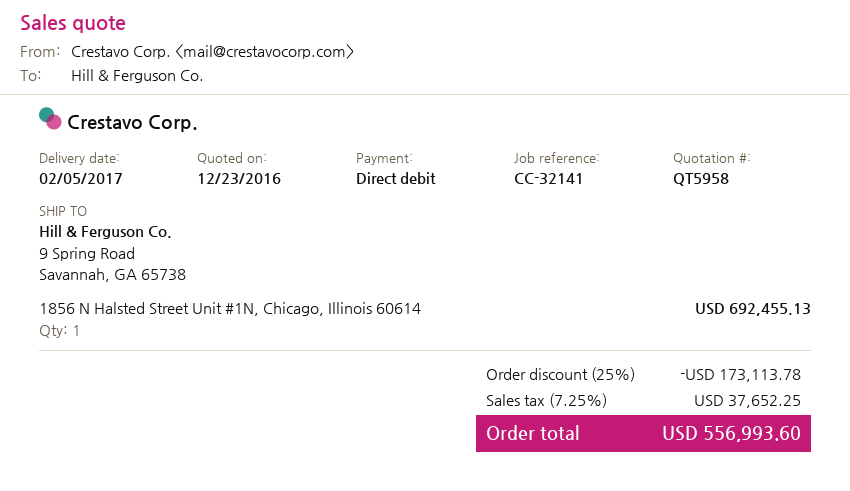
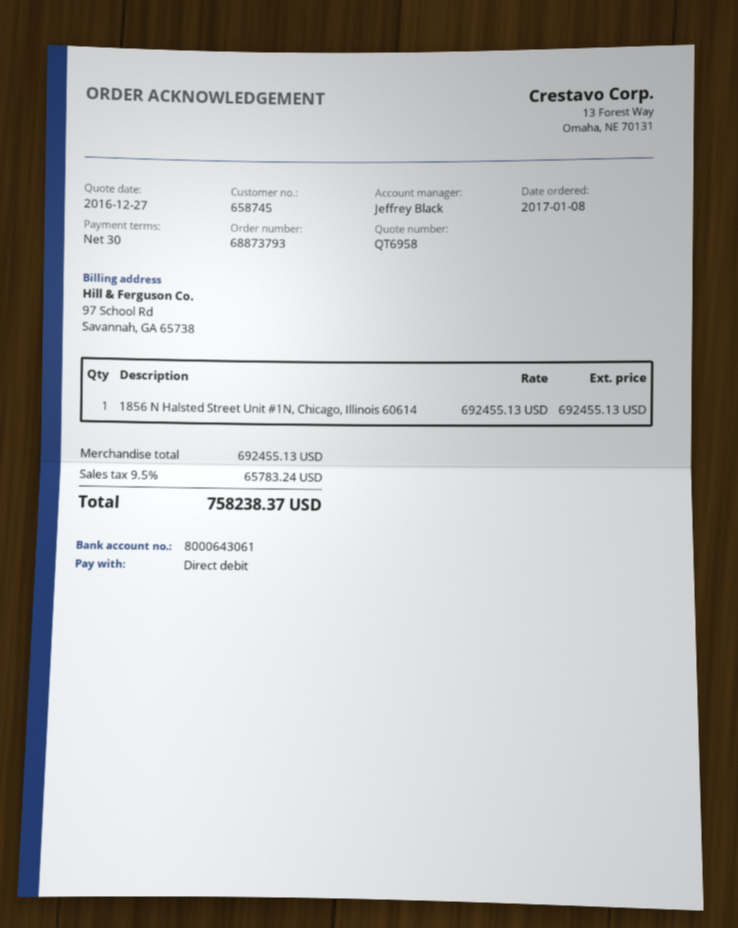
quote number: QT5958 -> QT6958
quote date: 2016-12-23 -> 2016-12-27
discount: 25% = 173113.78 -> none
tax: 7.25% = 37652.25 -> 9.5% = 65783.24
total: 556993.60 -> 758238.37

